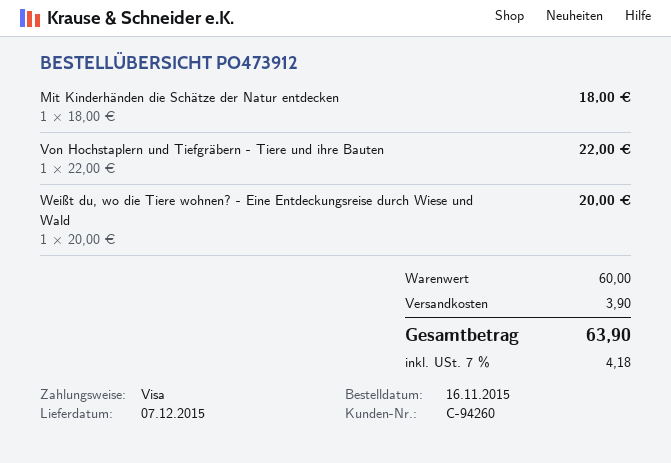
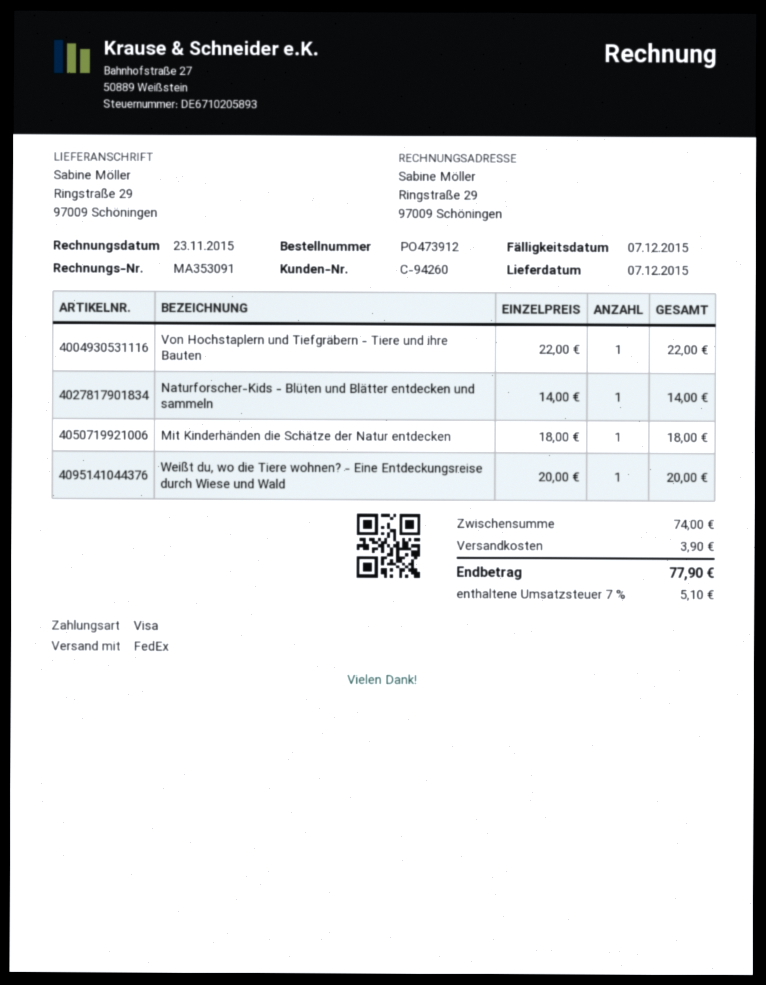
Naturforscher-Kids - Blüten und Blätter entdecken und sammeln: none -> 1 x 14.00 = 14.00
subtotal: 60.00 -> 74.00
tax: 7% = 4.18 -> 7% = 5.10
total: 63.90 -> 77.90

